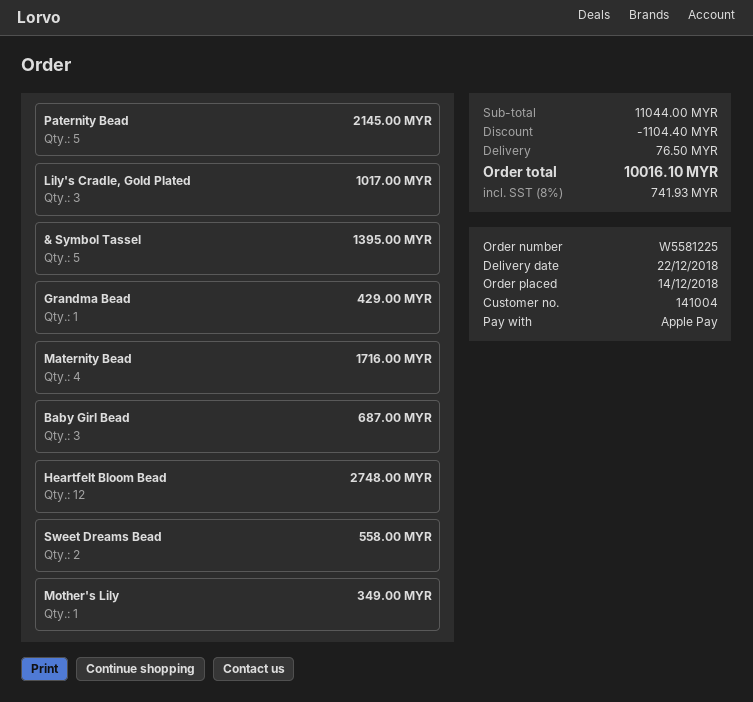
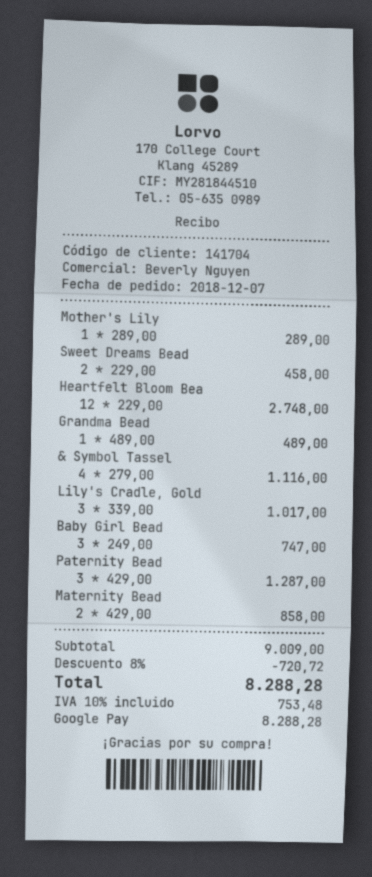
order date: 2018-12-14 -> 2018-12-07
customer number: 141004 -> 141704
payment method: Apple Pay -> Google Pay
Paternity Bead: 5 for 2145.00 -> 3 for 1287.00
& Symbol Tassel: 5 for 1395.00 -> 4 for 1116.00
Grandma Bead: 1 for 429.00 -> 1 for 489.00
Maternity Bead: 4 for 1716.00 -> 2 for 858.00
Baby Girl Bead: 3 for 687.00 -> 3 for 747.00
Sweet Dreams Bead: 2 for 558.00 -> 2 for 458.00
Mother's Lily: 1 for 349.00 -> 1 for 289.00
subtotal: 11044.00 -> 9009.00
discount: 1104.40 -> 720.72
shipping: 76.50 -> none
tax: 8% = 741.93 -> 10% = 753.48
total: 10016.10 -> 8288.28

